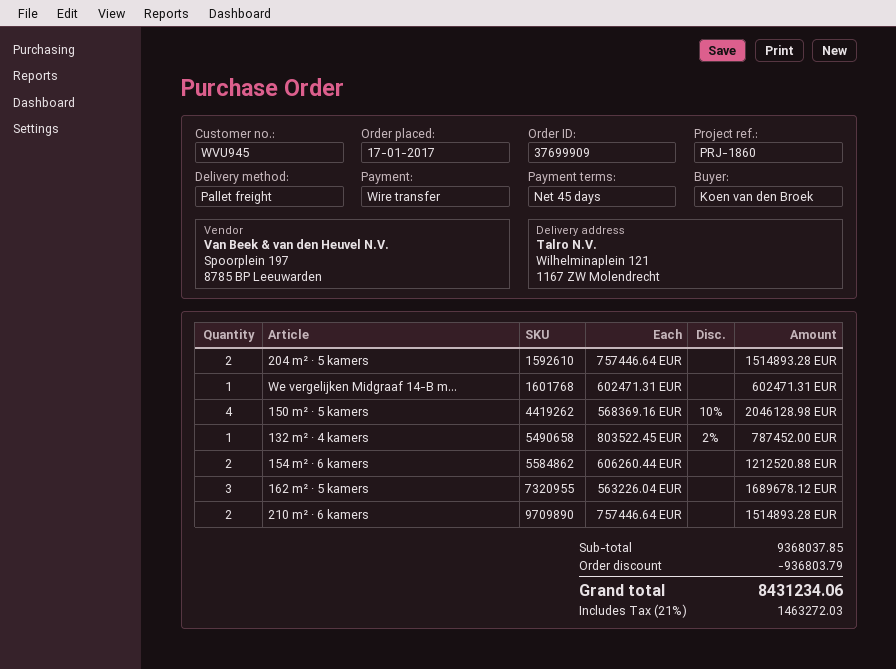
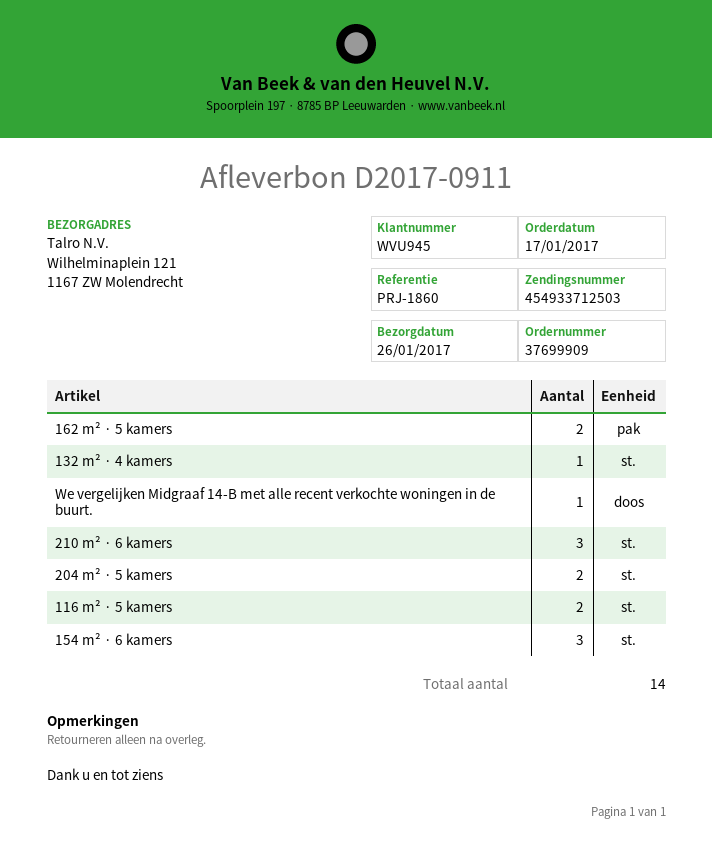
150 m² · 5 kamers: 4 -> none
154 m² · 6 kamers: 2 -> 3
162 m² · 5 kamers: 3 -> 2
210 m² · 6 kamers: 2 -> 3
116 m² · 5 kamers: none -> 2

